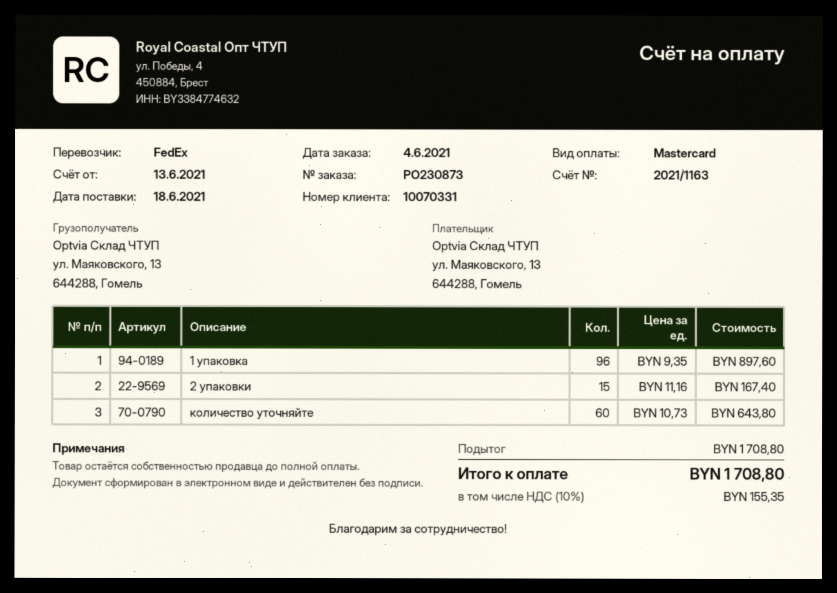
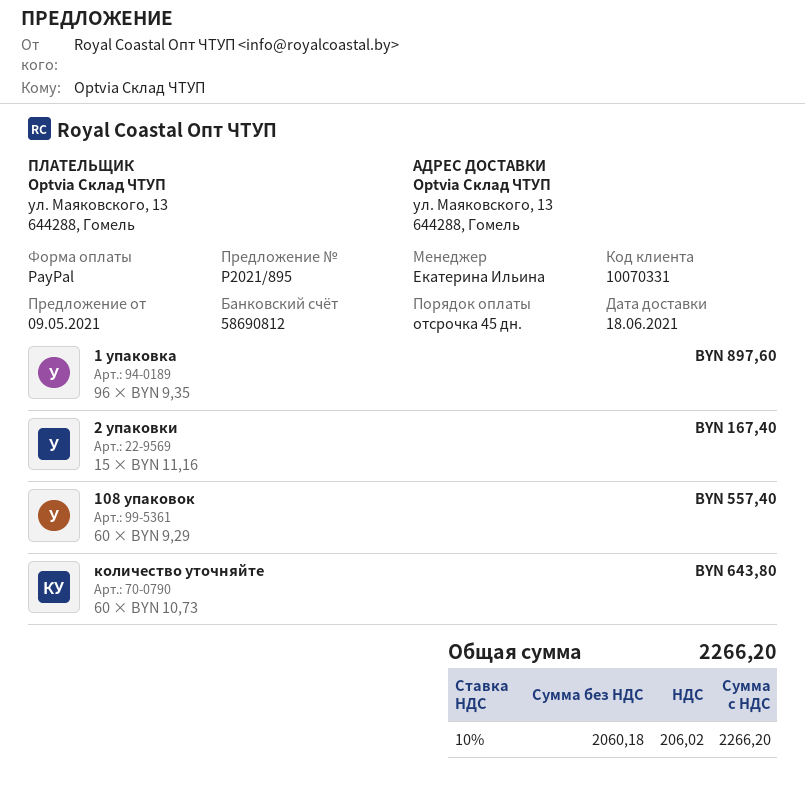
payment method: Mastercard -> PayPal
108 упаковок: none -> 60 x 9.29 = 557.40
tax: 10% = 155.35 -> 10% = 206.02
total: 1708.80 -> 2266.20

